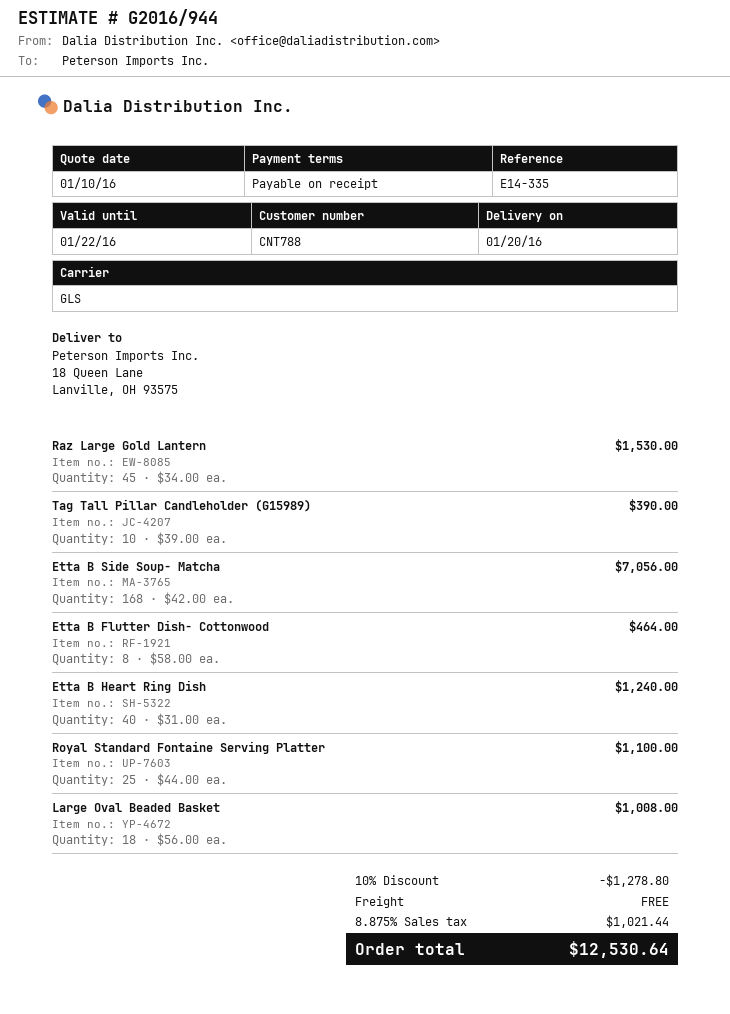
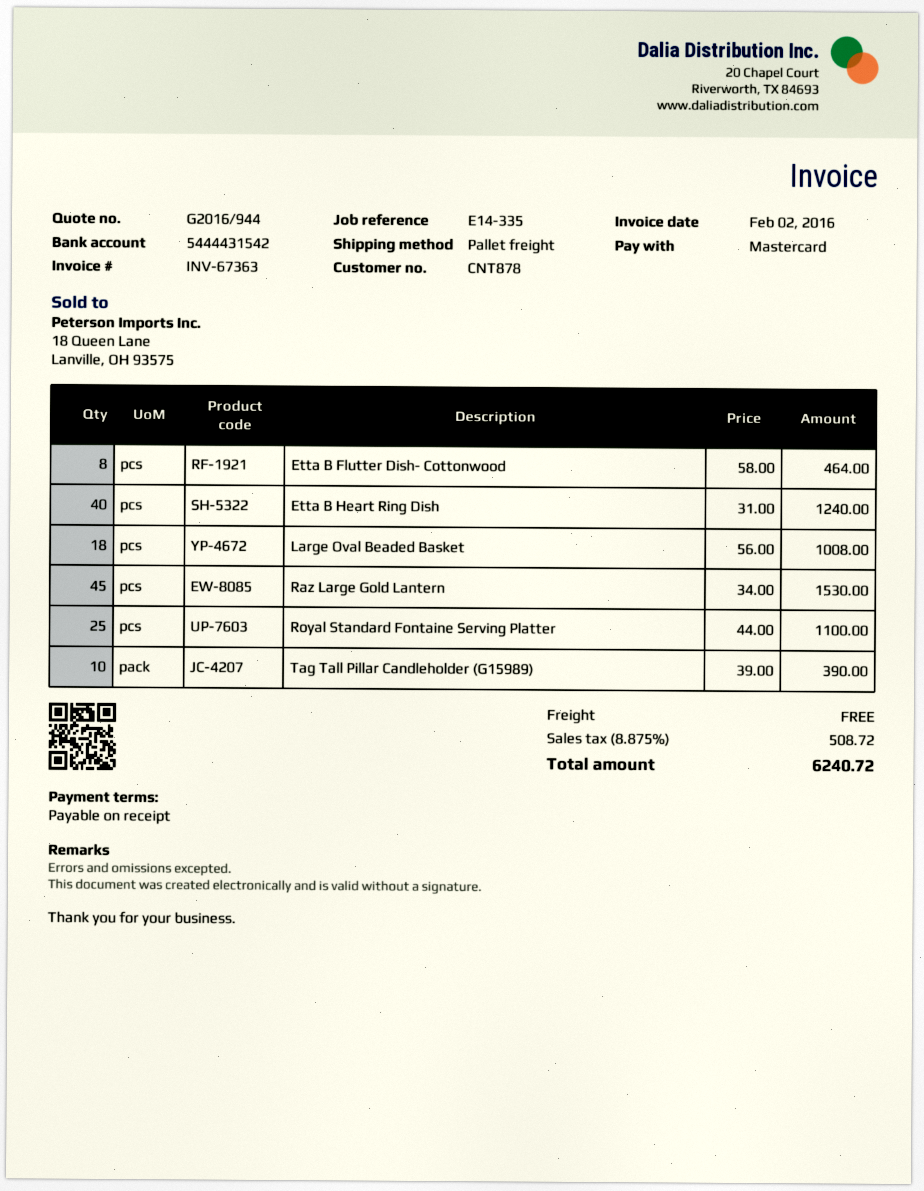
customer number: CNT788 -> CNT878
shipping method: GLS -> pallet freight
Etta B Side Soup- Matcha: 168 x 42.00 = 7056.00 -> none
discount: 10% = 1278.80 -> none
tax: 8.875% = 1021.44 -> 8.875% = 508.72
total: 12530.64 -> 6240.72

